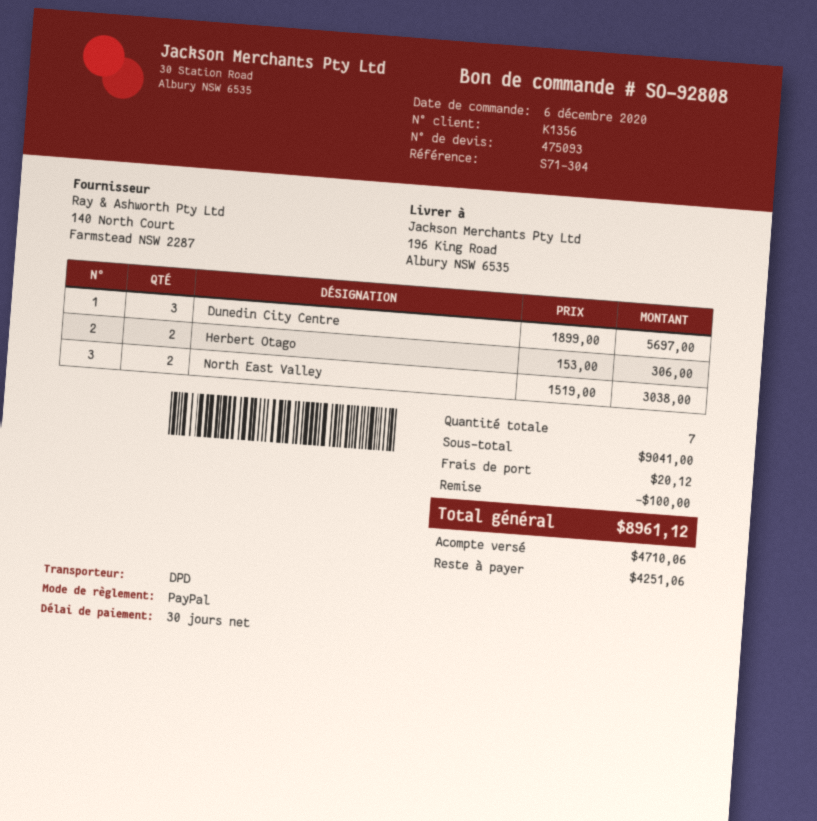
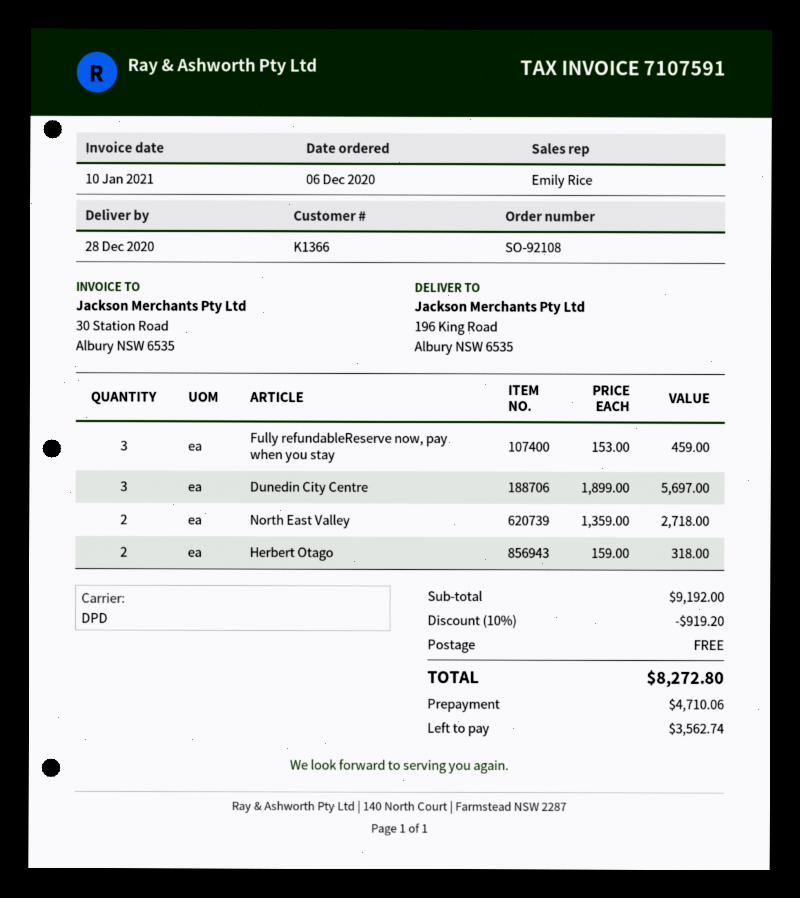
order number: SO-92808 -> SO-92108
customer number: K1356 -> K1366
Herbert Otago: 2 x 153.00 = 306.00 -> 2 x 159.00 = 318.00
North East Valley: 2 x 1519.00 = 3038.00 -> 2 x 1359.00 = 2718.00
Fully refundableReserve now, pay when you stay: none -> 3 x 153.00 = 459.00
subtotal: 9041.00 -> 9192.00
discount: 100.00 -> 919.20
shipping: 20.12 -> 0.00
total: 8961.12 -> 8272.80
balance: 4251.06 -> 3562.74

